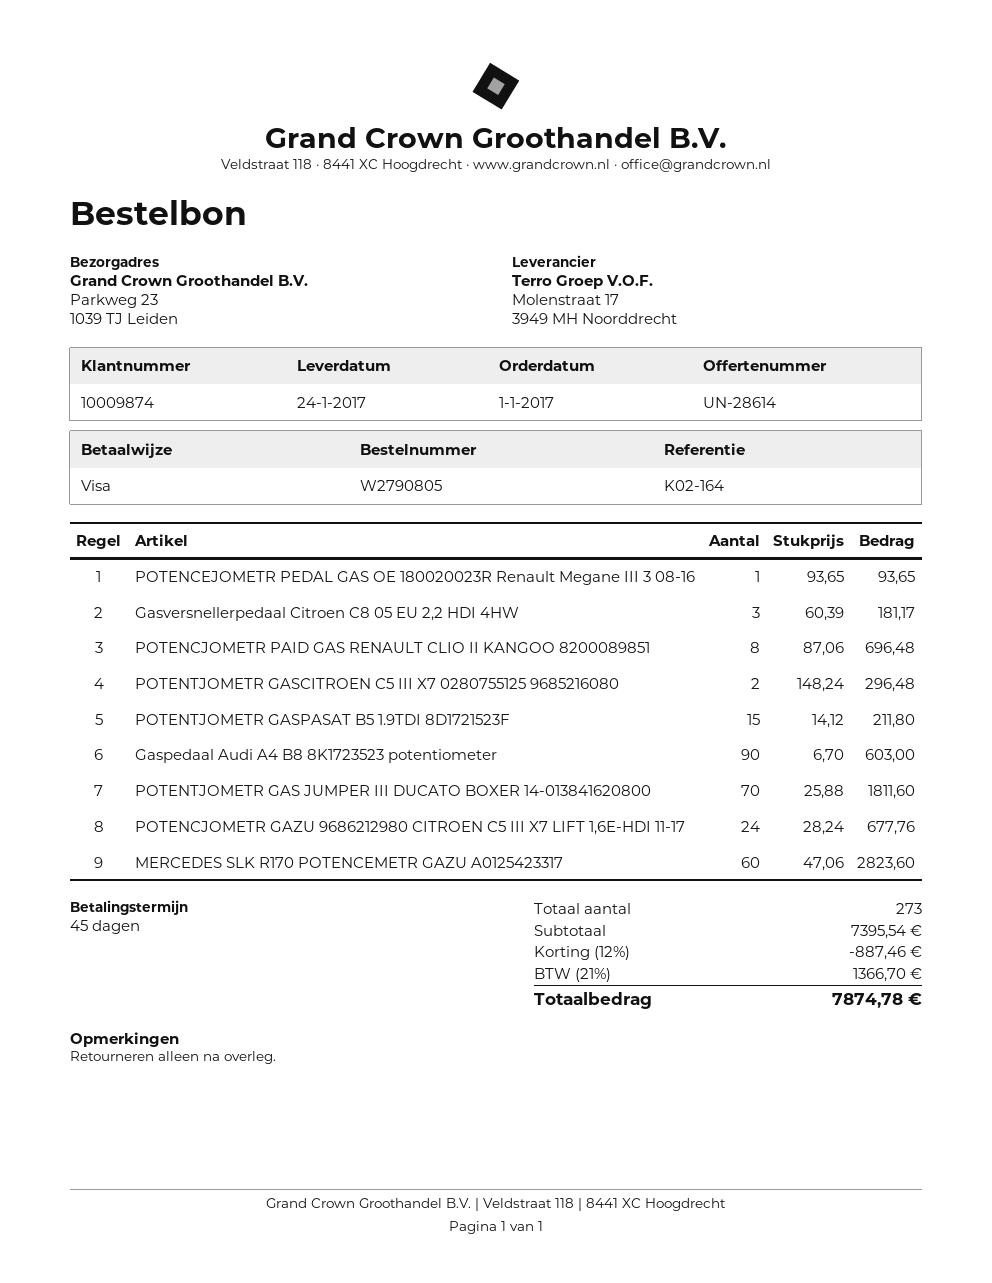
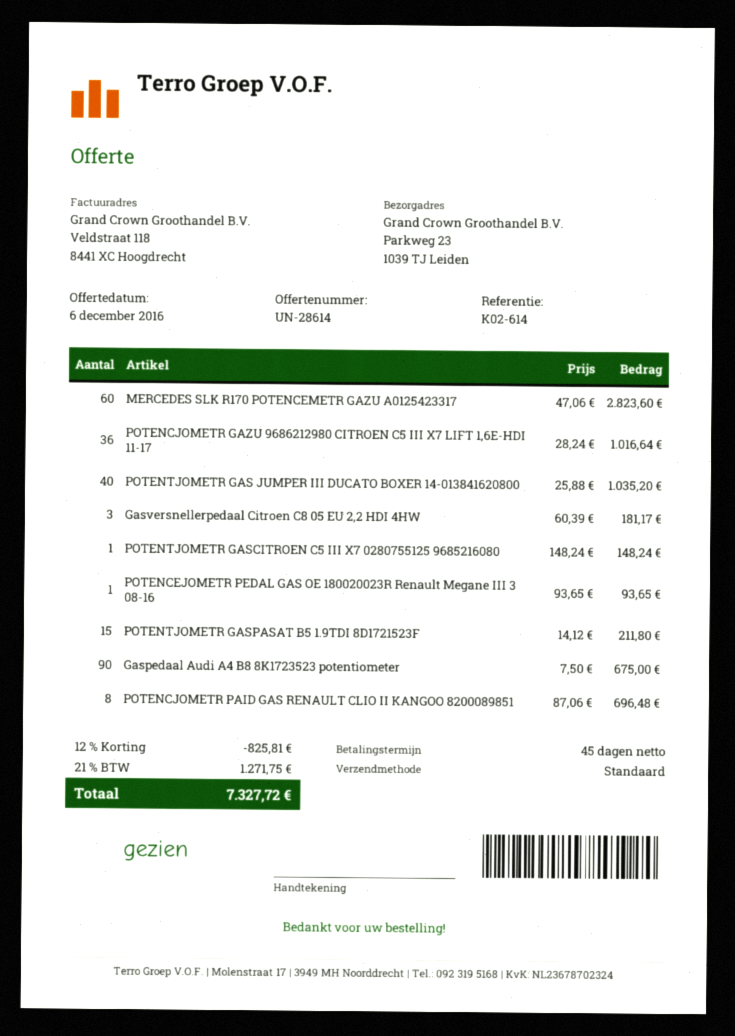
reference: K02-164 -> K02-614
POTENTJOMETR GASCITROEN C5 III X7 0280755125 9685216080: 2 x 148.24 = 296.48 -> 1 x 148.24 = 148.24
Gaspedaal Audi A4 B8 8K1723523 potentiometer: 90 x 6.70 = 603.00 -> 90 x 7.50 = 675.00
POTENTJOMETR GAS JUMPER III DUCATO BOXER 14-013841620800: 70 x 25.88 = 1811.60 -> 40 x 25.88 = 1035.20
POTENCJOMETR GAZU 9686212980 CITROEN C5 III X7 LIFT 1,6E-HDI 11-17: 24 x 28.24 = 677.76 -> 36 x 28.24 = 1016.64
discount: 12% = 887.46 -> 12% = 825.81
tax: 21% = 1366.70 -> 21% = 1271.75
total: 7874.78 -> 7327.72

